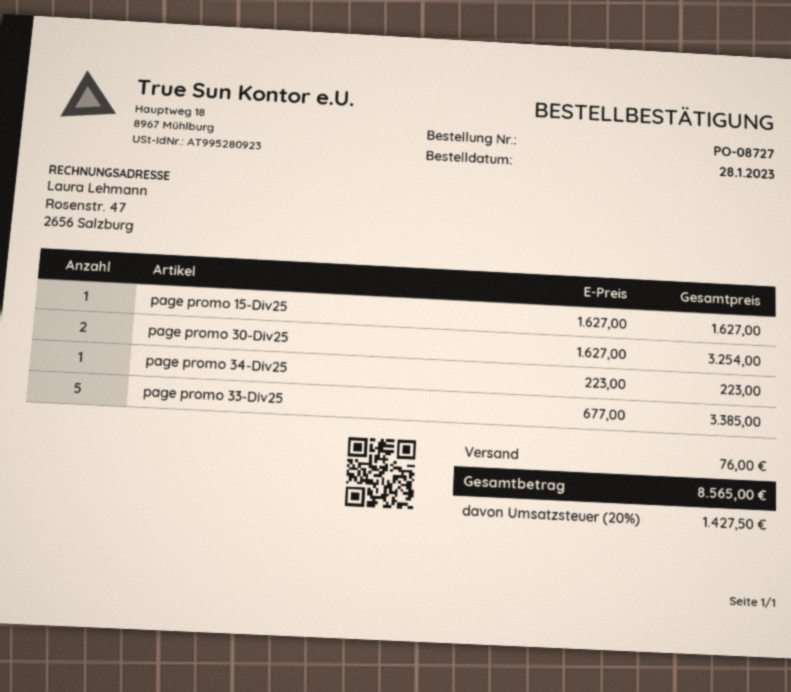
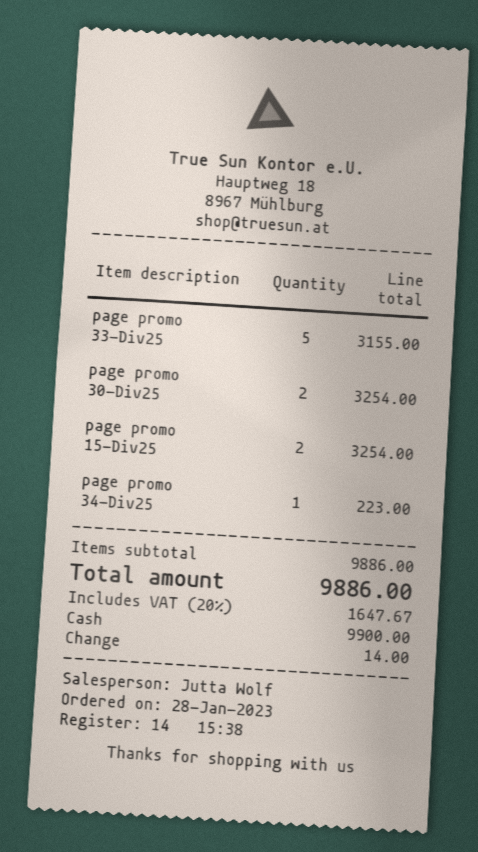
page promo 15-Div25: 1 for 1627.00 -> 2 for 3254.00
page promo 33-Div25: 5 for 3385.00 -> 5 for 3155.00
shipping: 76.00 -> none
tax: 20% = 1427.50 -> 20% = 1647.67
total: 8565.00 -> 9886.00

